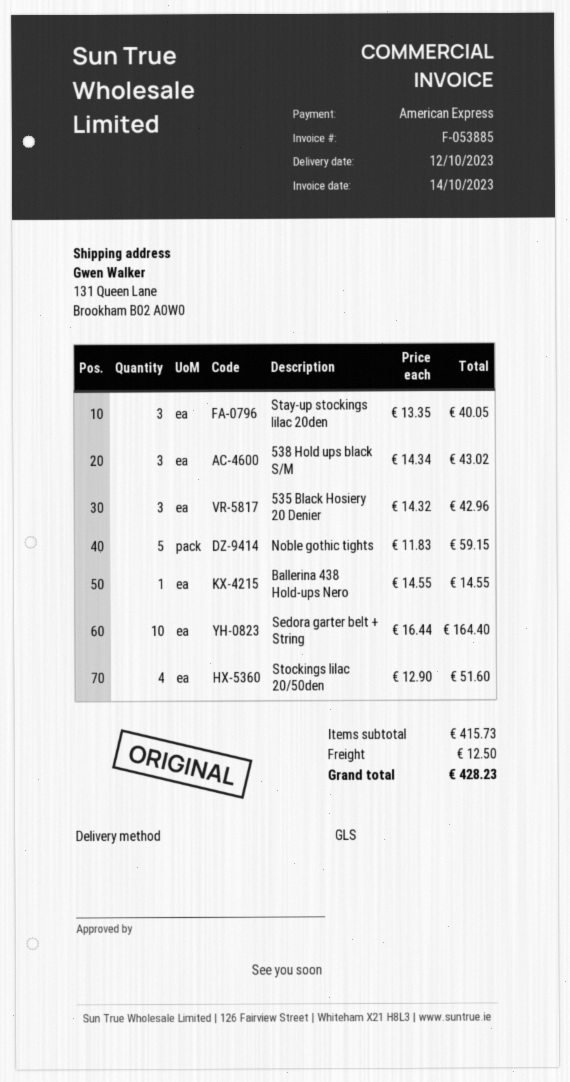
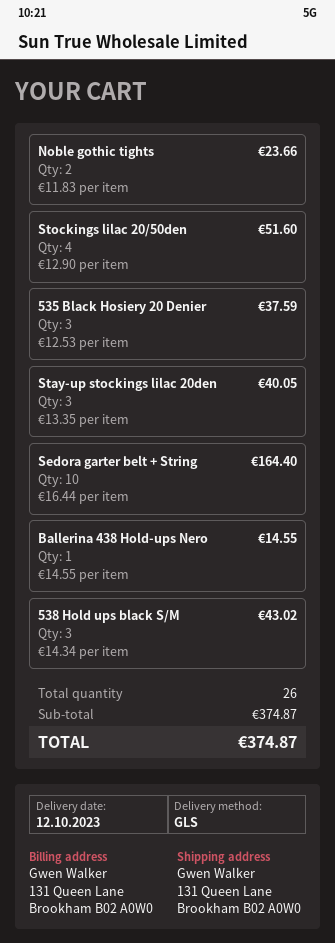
535 Black Hosiery 20 Denier: 3 x 14.32 = 42.96 -> 3 x 12.53 = 37.59
Noble gothic tights: 5 x 11.83 = 59.15 -> 2 x 11.83 = 23.66
subtotal: 415.73 -> 374.87
shipping: 12.50 -> none
total: 428.23 -> 374.87

